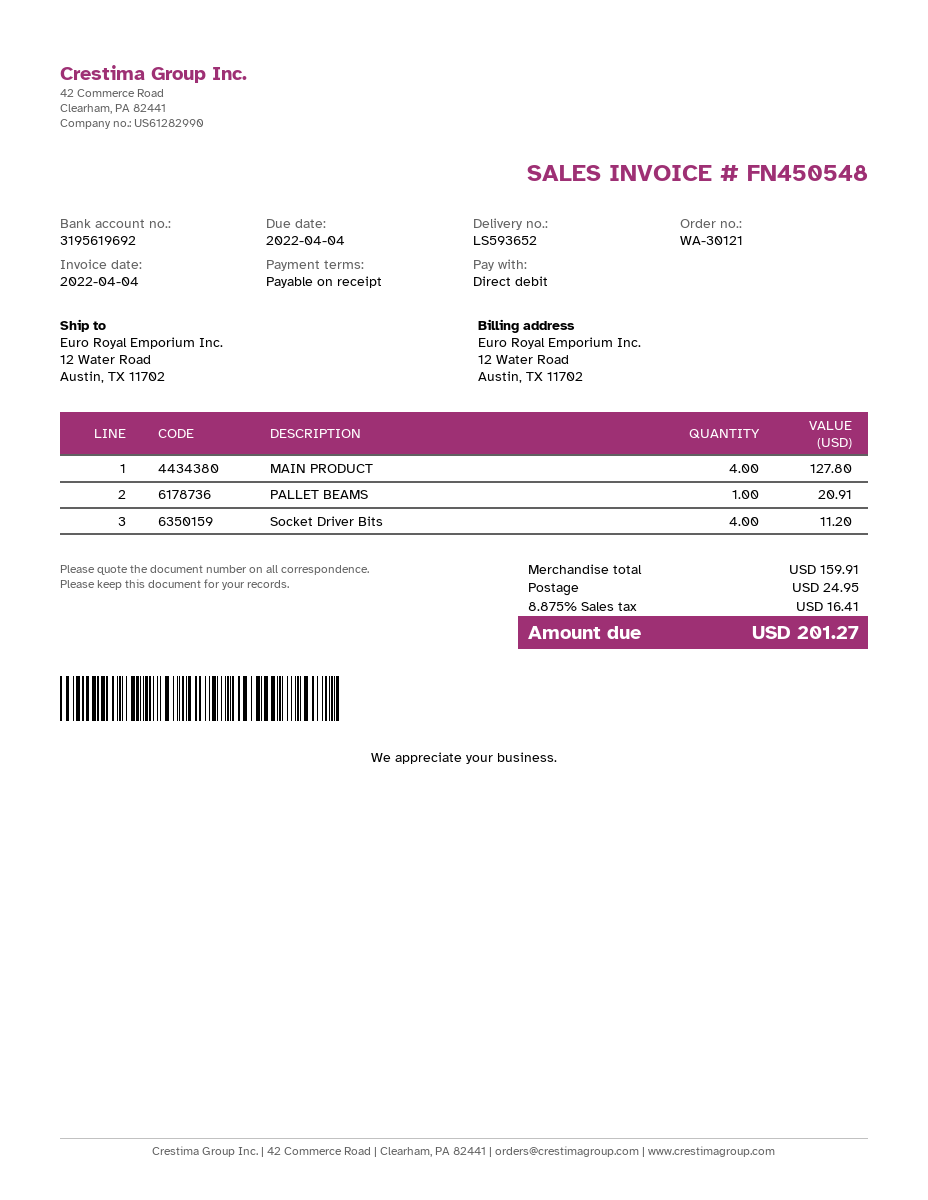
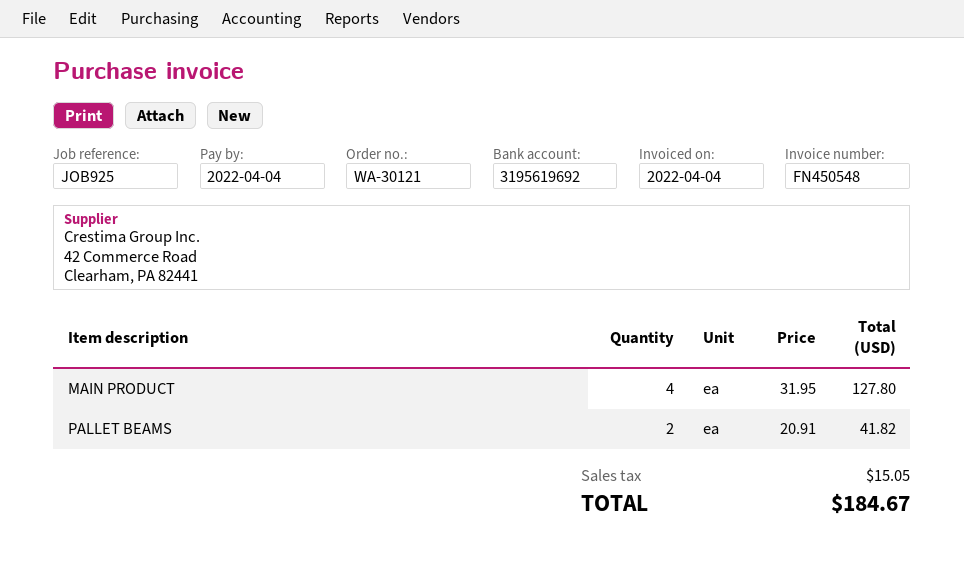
PALLET BEAMS: 1 for 20.91 -> 2 for 41.82
Socket Driver Bits: 4 for 11.20 -> none
shipping: 24.95 -> none
tax: 16.41 -> 15.05
total: 201.27 -> 184.67

